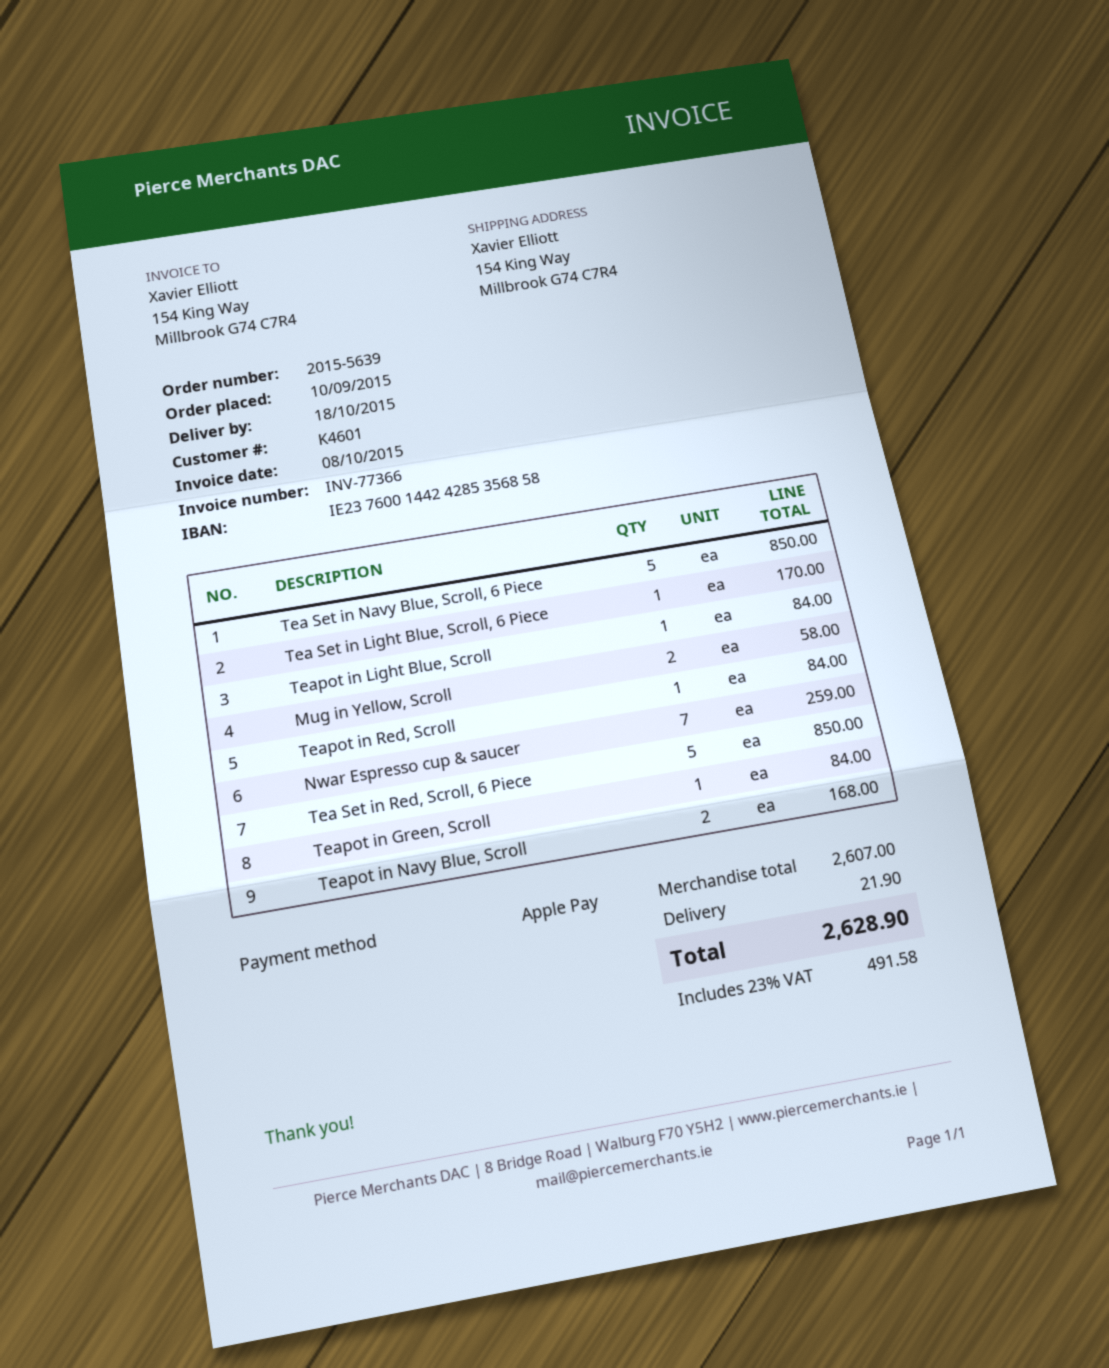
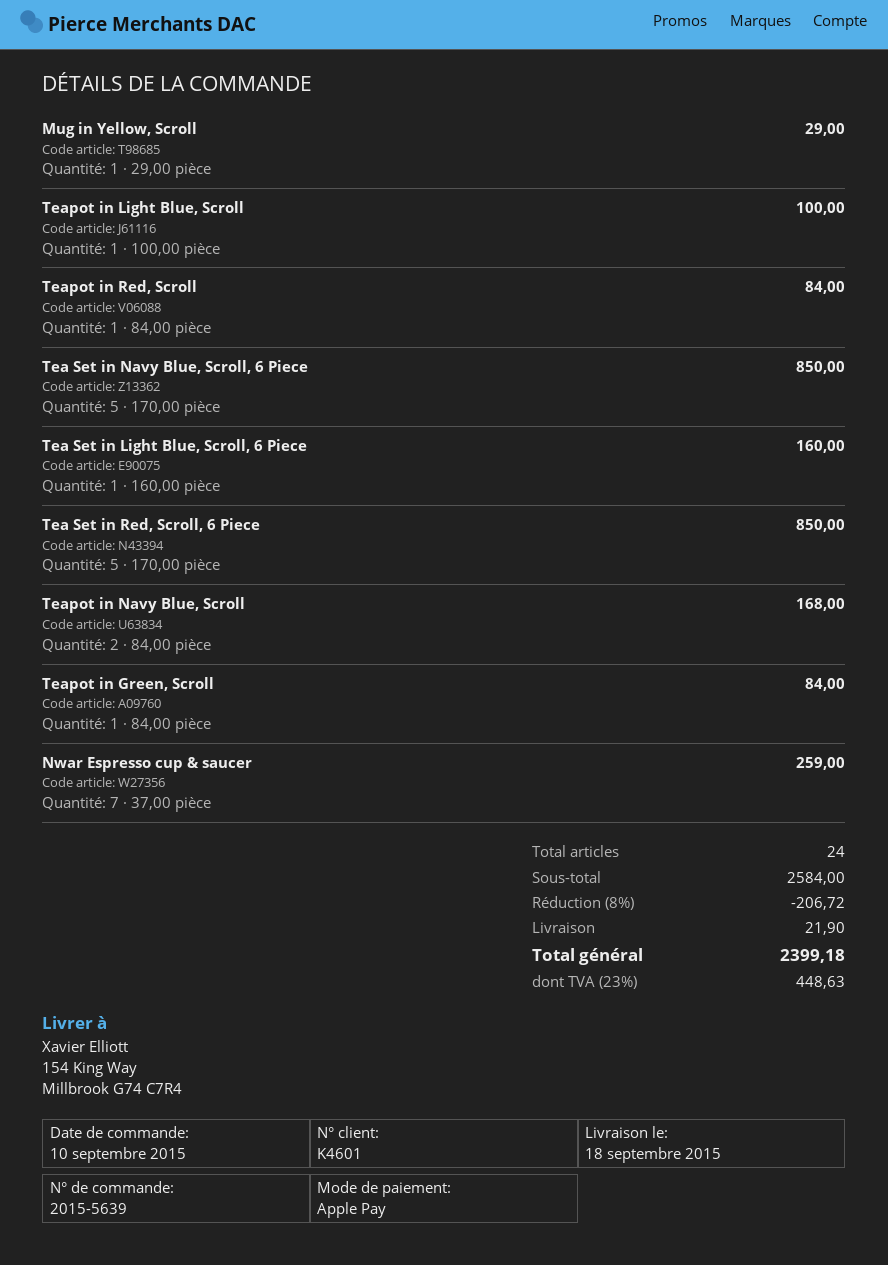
delivery date: 2015-10-18 -> 2015-09-18
Tea Set in Light Blue, Scroll, 6 Piece: 1 for 170.00 -> 1 for 160.00
Teapot in Light Blue, Scroll: 1 for 84.00 -> 1 for 100.00
Mug in Yellow, Scroll: 2 for 58.00 -> 1 for 29.00
subtotal: 2607.00 -> 2584.00
discount: none -> 8% = 206.72
tax: 23% = 491.58 -> 23% = 448.63
total: 2628.90 -> 2399.18

